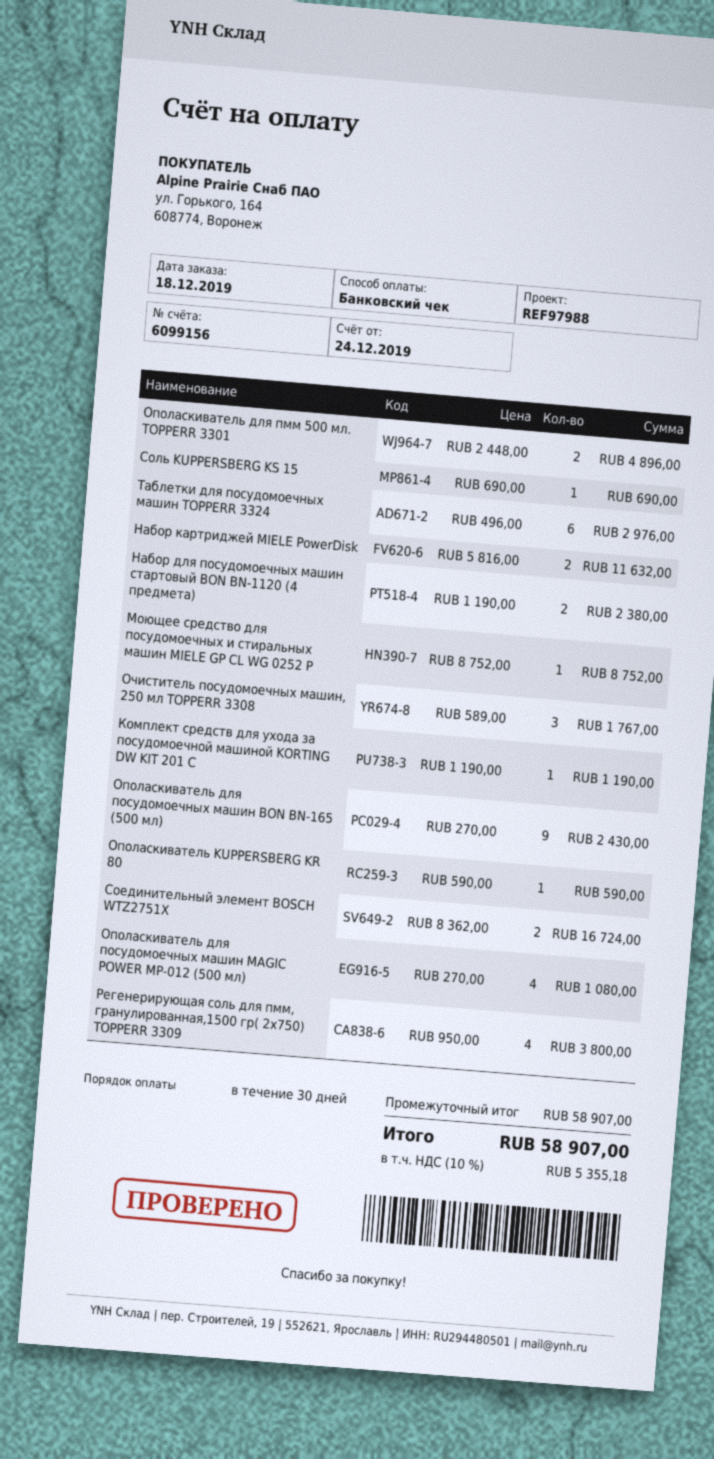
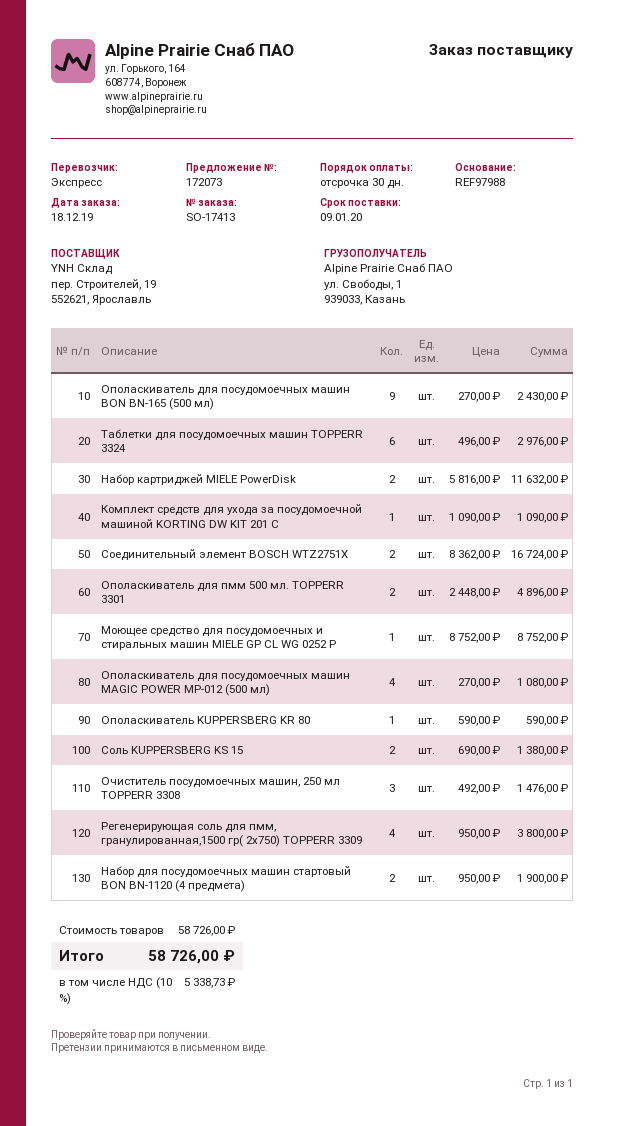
Соль KUPPERSBERG KS 15: 1 x 690.00 = 690.00 -> 2 x 690.00 = 1380.00
Набор для посудомоечных машин стартовый BON BN-1120 (4 предмета): 2 x 1190.00 = 2380.00 -> 2 x 950.00 = 1900.00
Очиститель посудомоечных машин, 250 мл TOPPERR 3308: 3 x 589.00 = 1767.00 -> 3 x 492.00 = 1476.00
Комплект средств для ухода за посудомоечной машиной KORTING DW KIT 201 C: 1 x 1190.00 = 1190.00 -> 1 x 1090.00 = 1090.00
subtotal: 58907.00 -> 58726.00
tax: 10% = 5355.18 -> 10% = 5338.73
total: 58907.00 -> 58726.00

